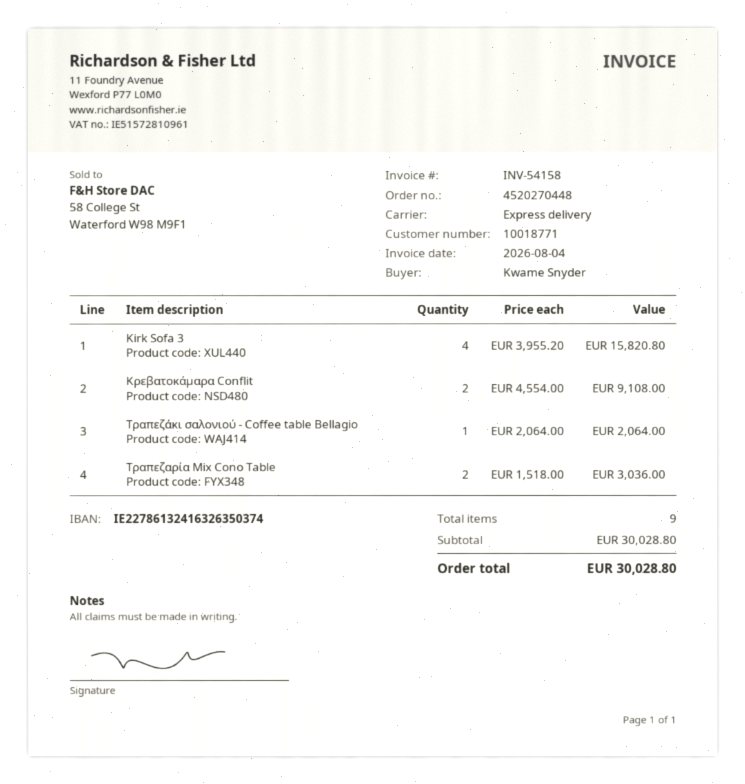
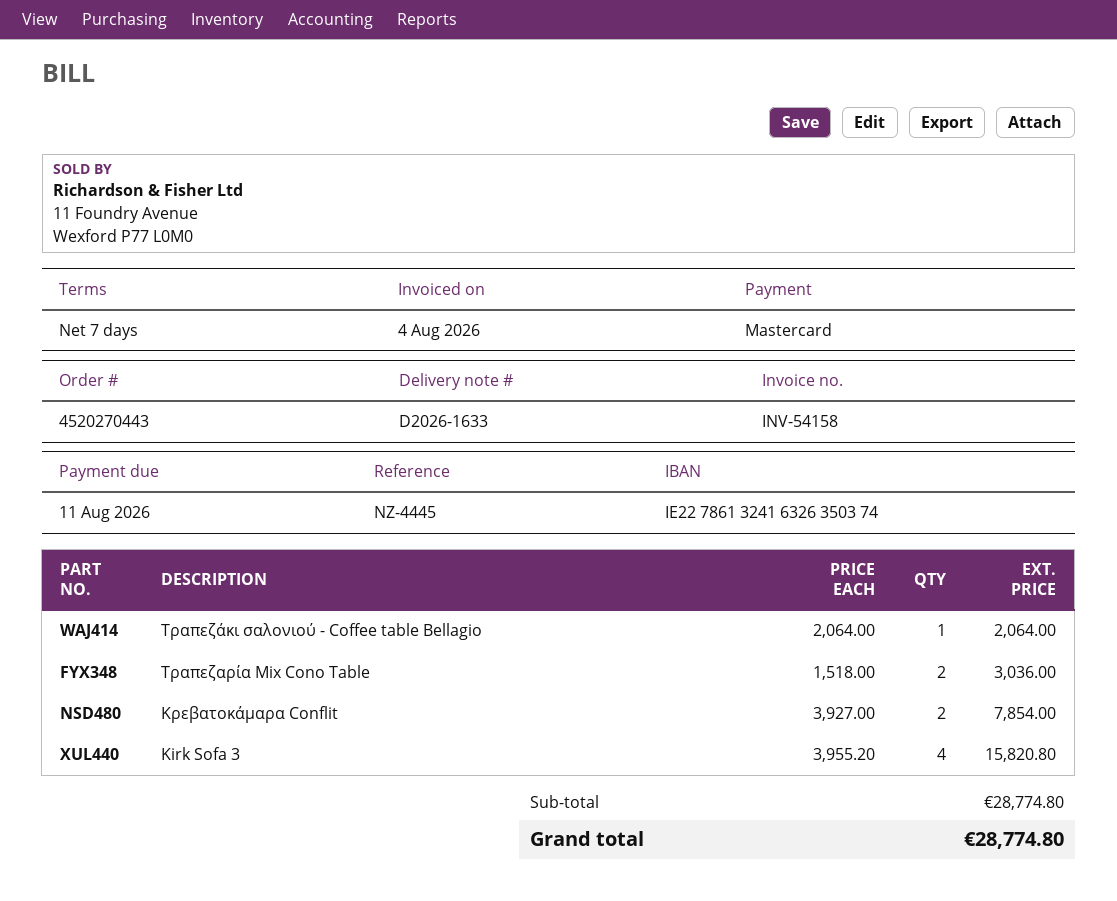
order number: 4520270448 -> 4520270443
Κρεβατοκάμαρα Conflit: 2 x 4554.00 = 9108.00 -> 2 x 3927.00 = 7854.00
subtotal: 30028.80 -> 28774.80
total: 30028.80 -> 28774.80

